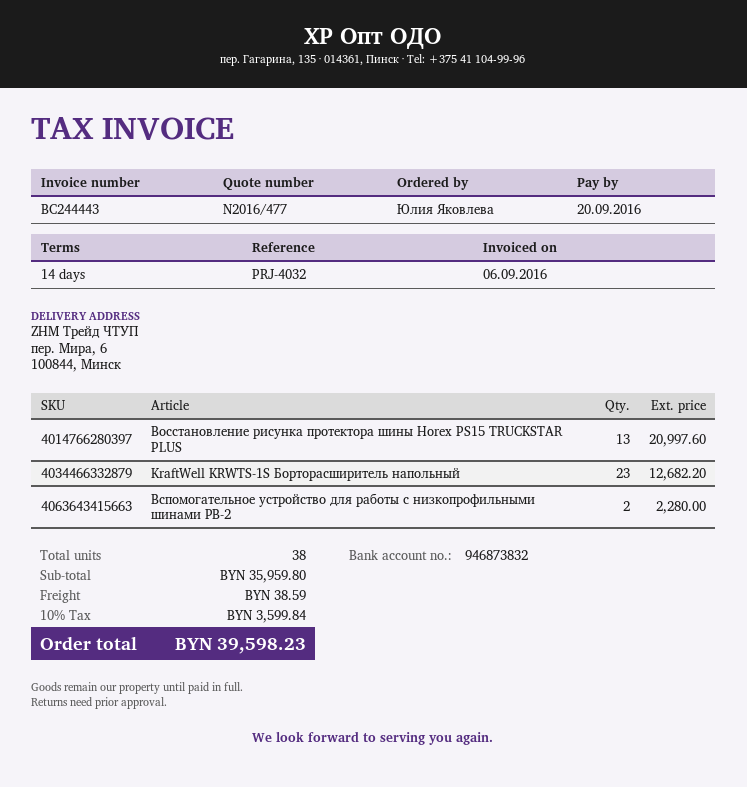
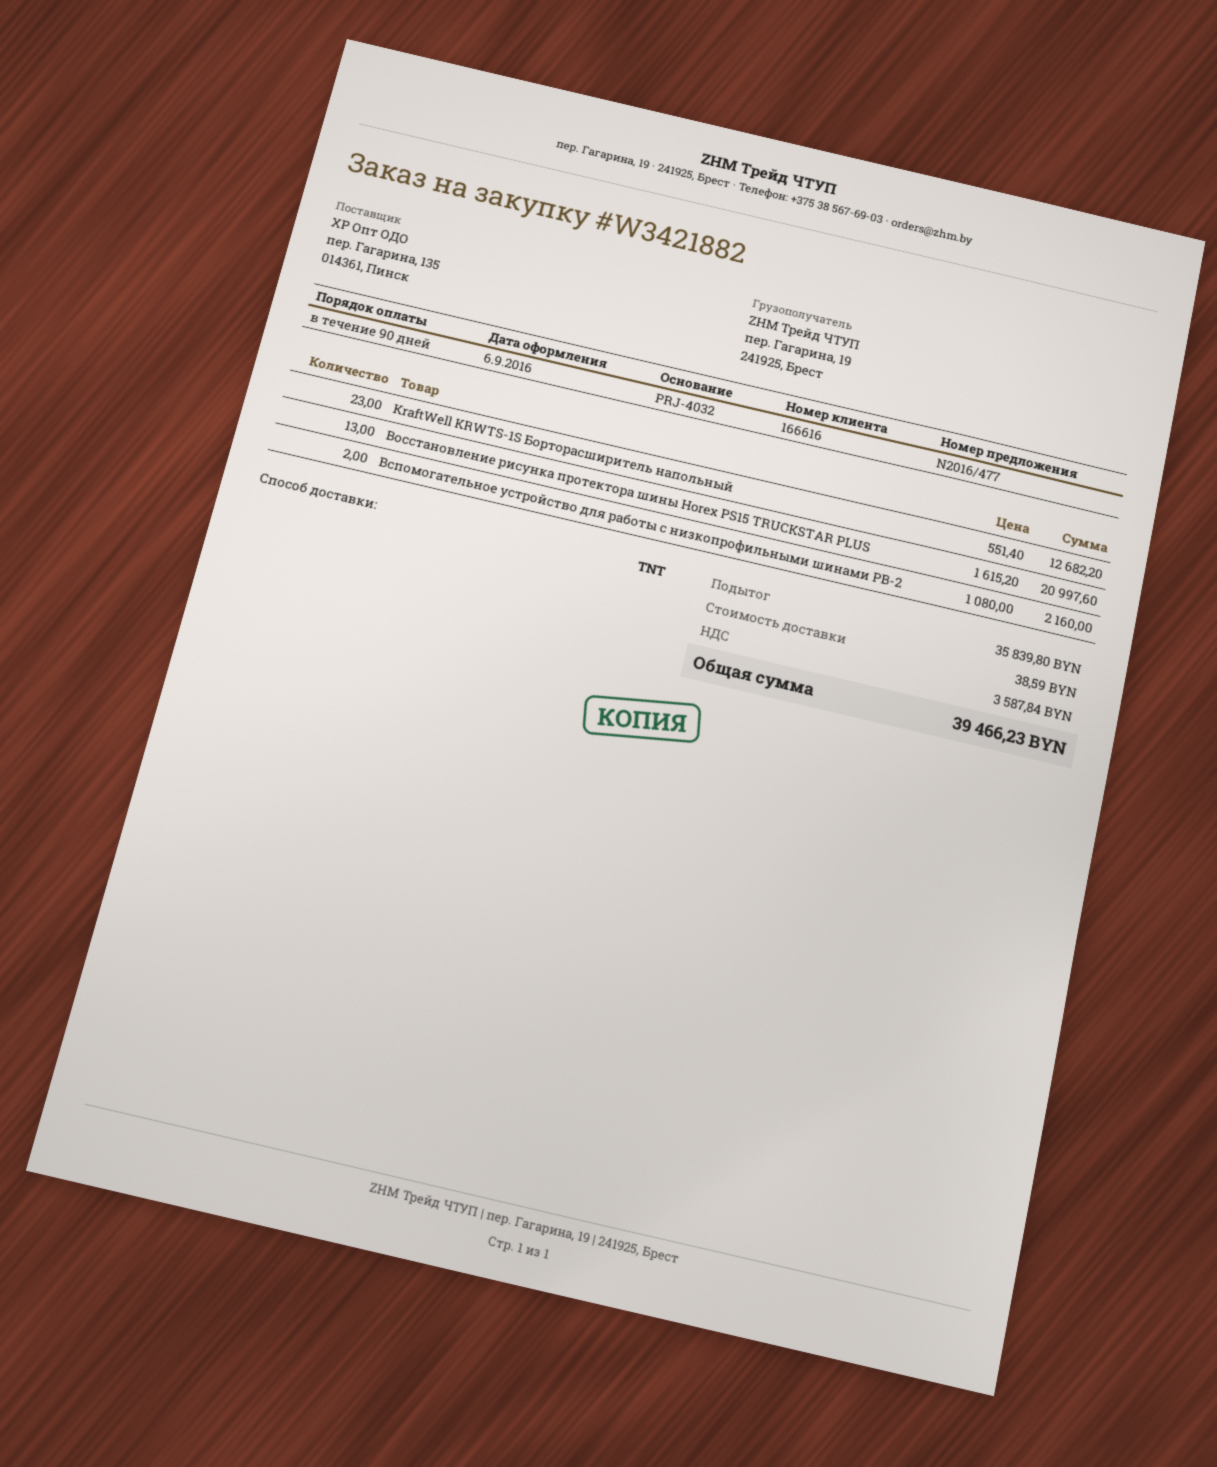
payment terms: 14 days -> 90 days
ship to: пер. Мира, 6, 100844, Минск -> пер. Гагарина, 19, 241925, Брест
Вспомогательное устройство для работы с низкопрофильными шинами РВ-2: 2 for 2280.00 -> 2 for 2160.00
subtotal: 35959.80 -> 35839.80
tax: 3599.84 -> 3587.84
total: 39598.23 -> 39466.23

